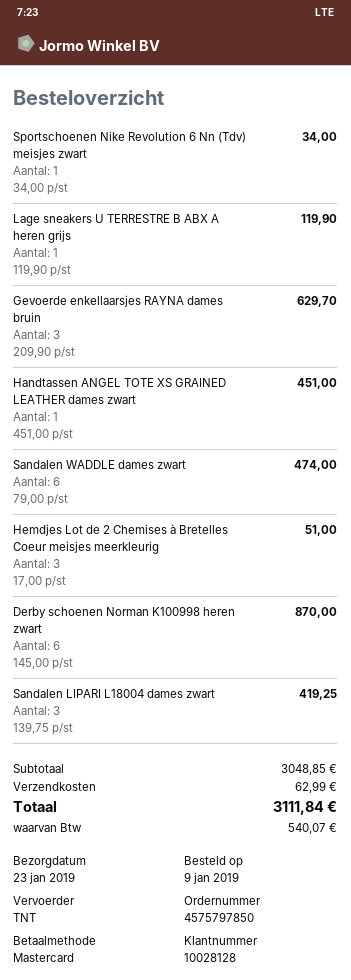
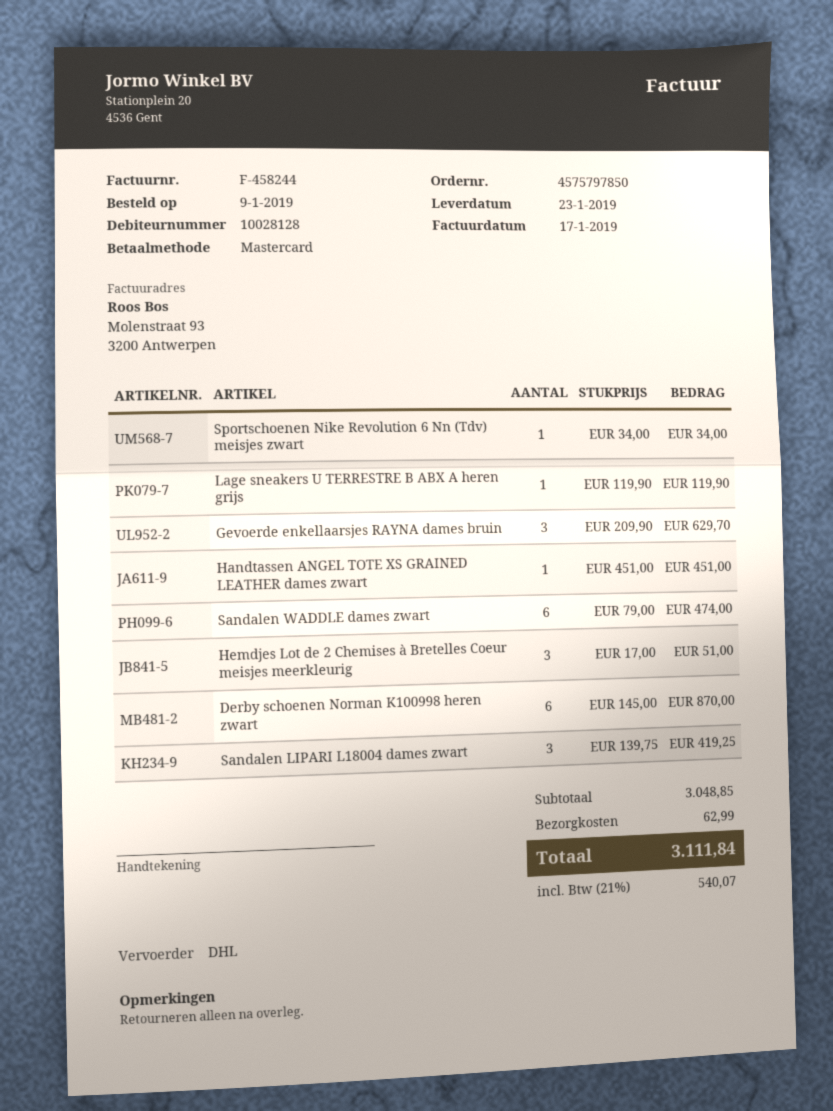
shipping method: TNT -> DHL

